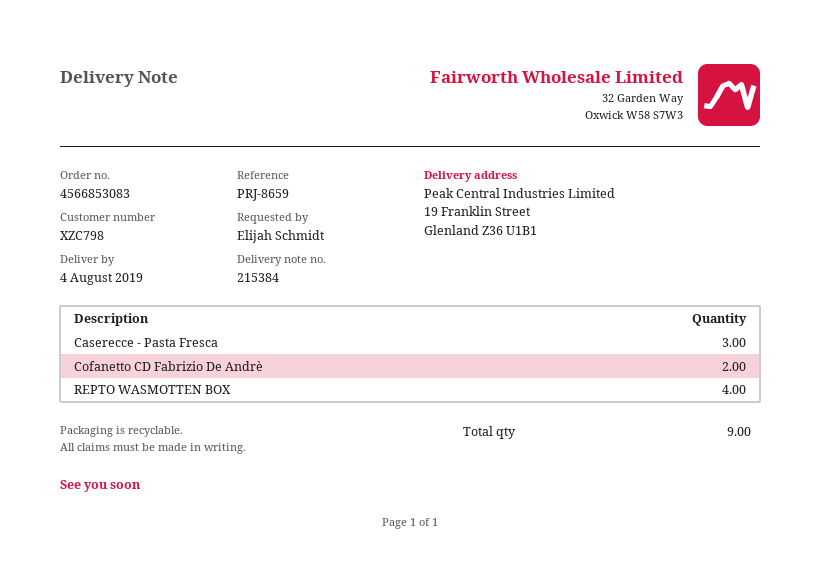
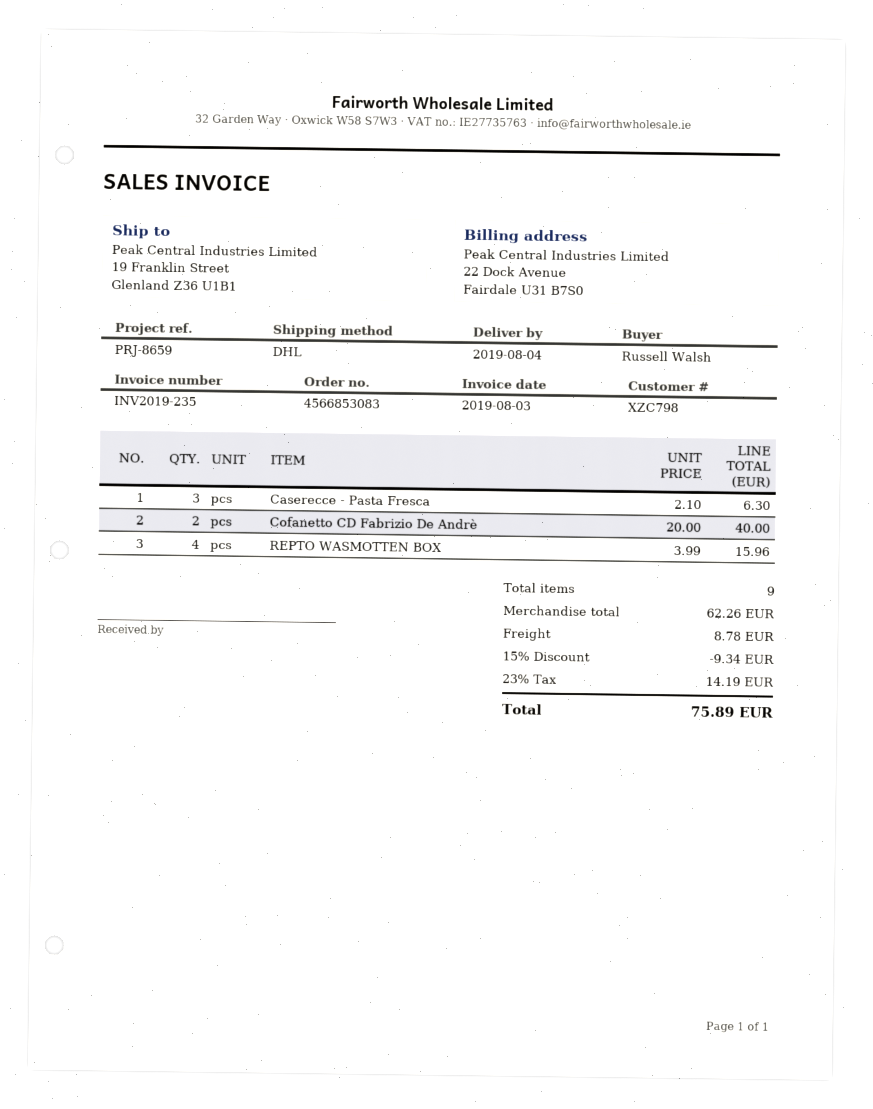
ordered by: Elijah Schmidt -> Russell Walsh

